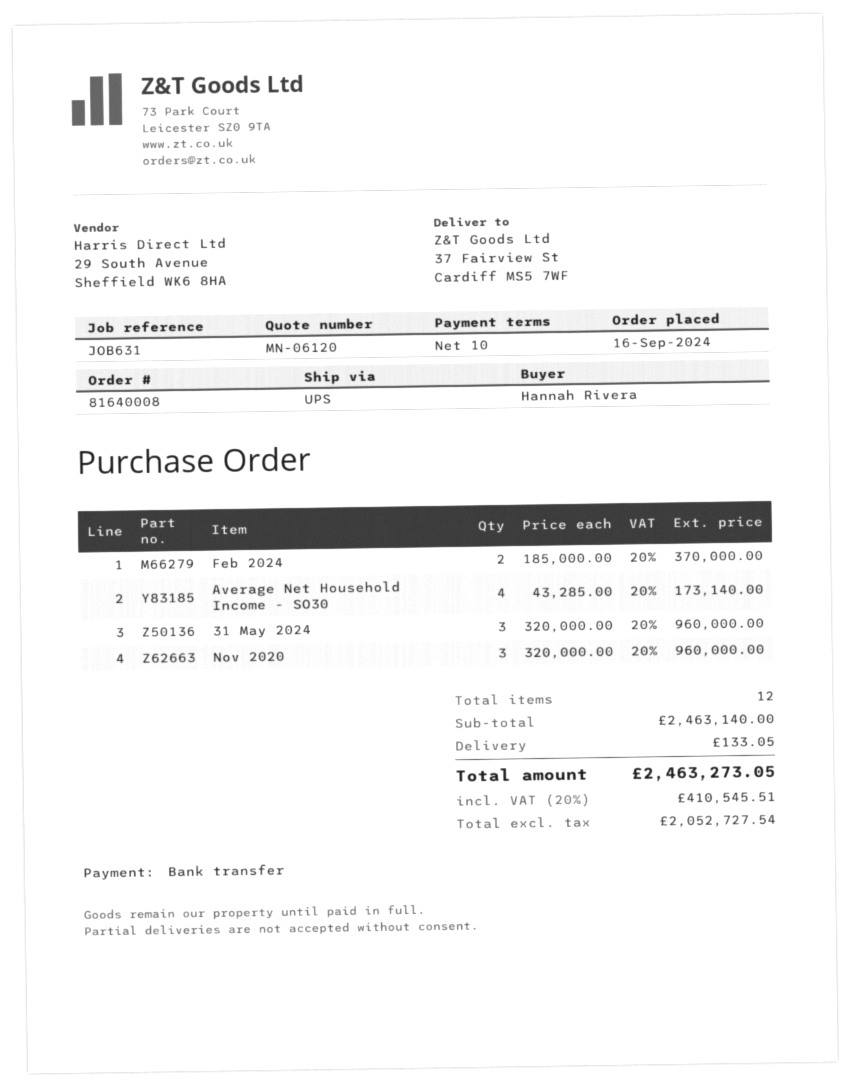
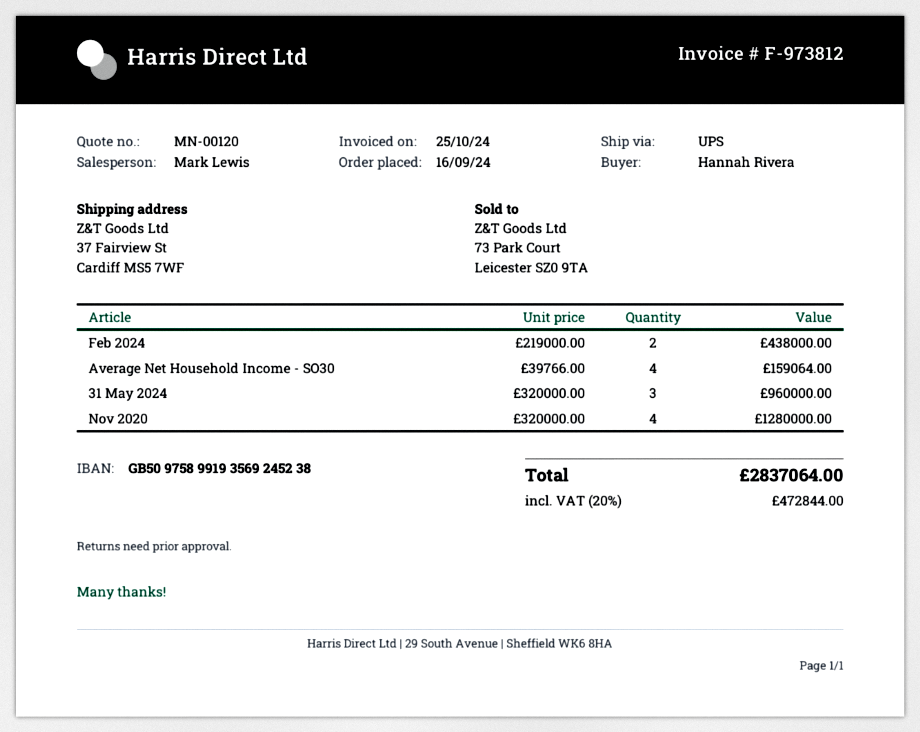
quote number: MN-06120 -> MN-00120
Feb 2024: 2 x 185000.00 = 370000.00 -> 2 x 219000.00 = 438000.00
Average Net Household Income - SO30: 4 x 43285.00 = 173140.00 -> 4 x 39766.00 = 159064.00
Nov 2020: 3 x 320000.00 = 960000.00 -> 4 x 320000.00 = 1280000.00
shipping: 133.05 -> none
tax: 20% = 410545.51 -> 20% = 472844.00
total: 2463273.05 -> 2837064.00

